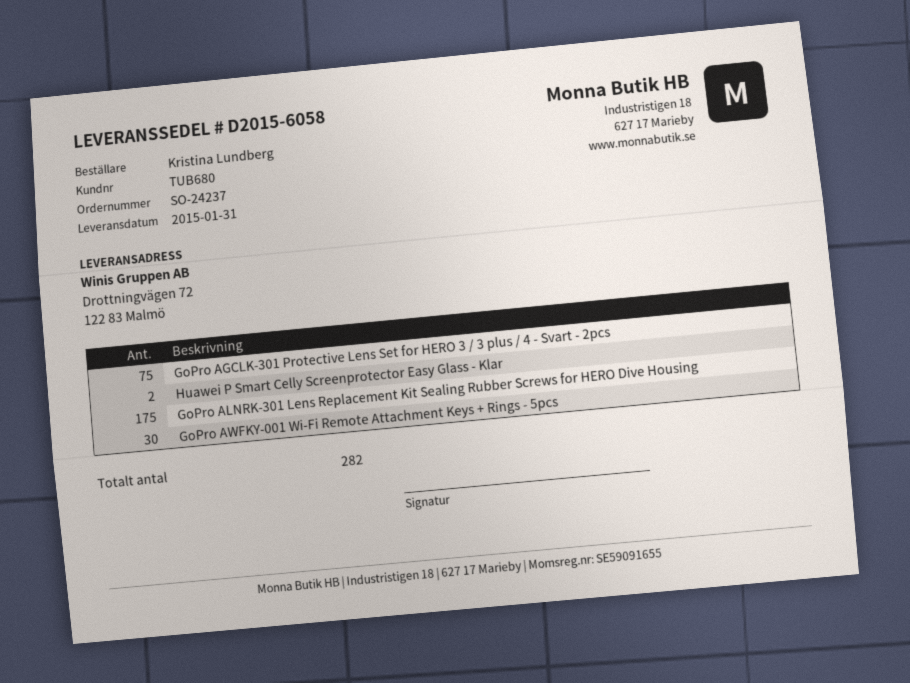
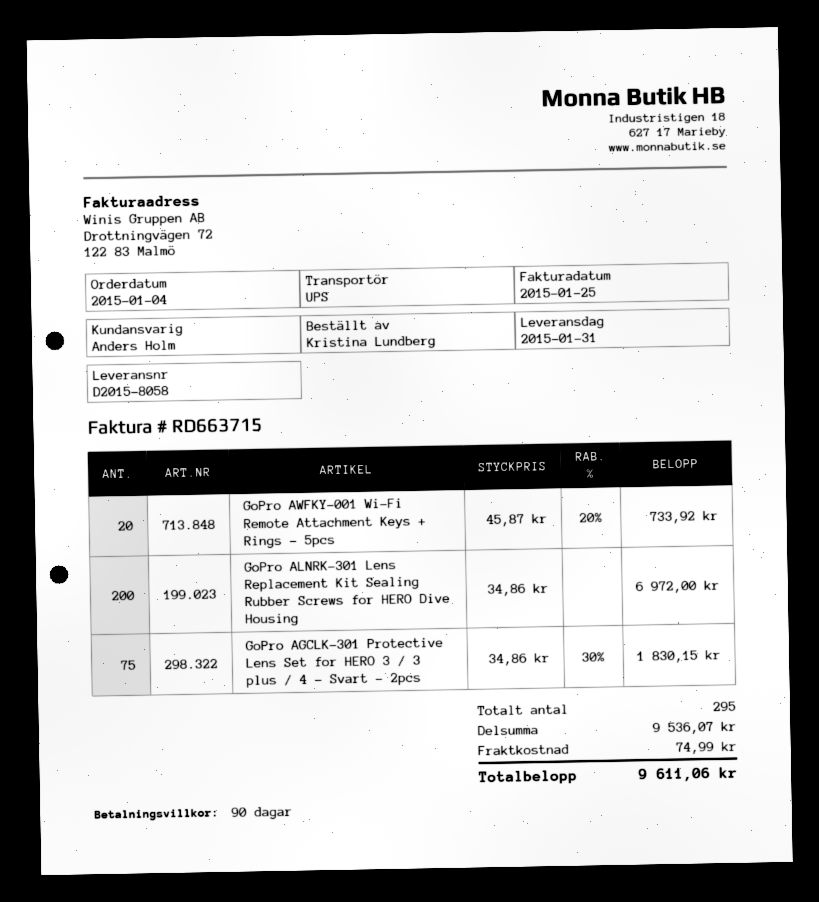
delivery note number: D2015-6058 -> D2015-8058
Huawei P Smart Celly Screenprotector Easy Glass - Klar: 2 -> none
GoPro ALNRK-301 Lens Replacement Kit Sealing Rubber Screws for HERO Dive Housing: 175 -> 200
GoPro AWFKY-001 Wi-Fi Remote Attachment Keys + Rings - 5pcs: 30 -> 20
total quantity: 282 -> 295

